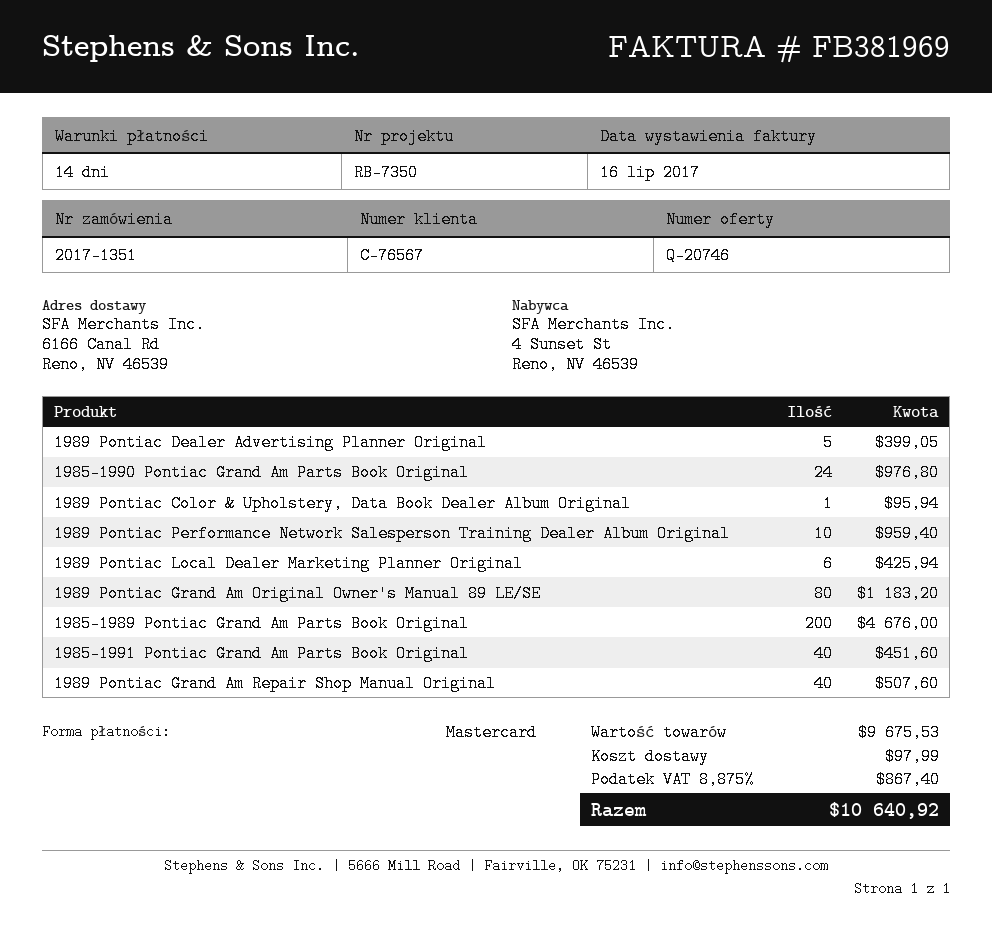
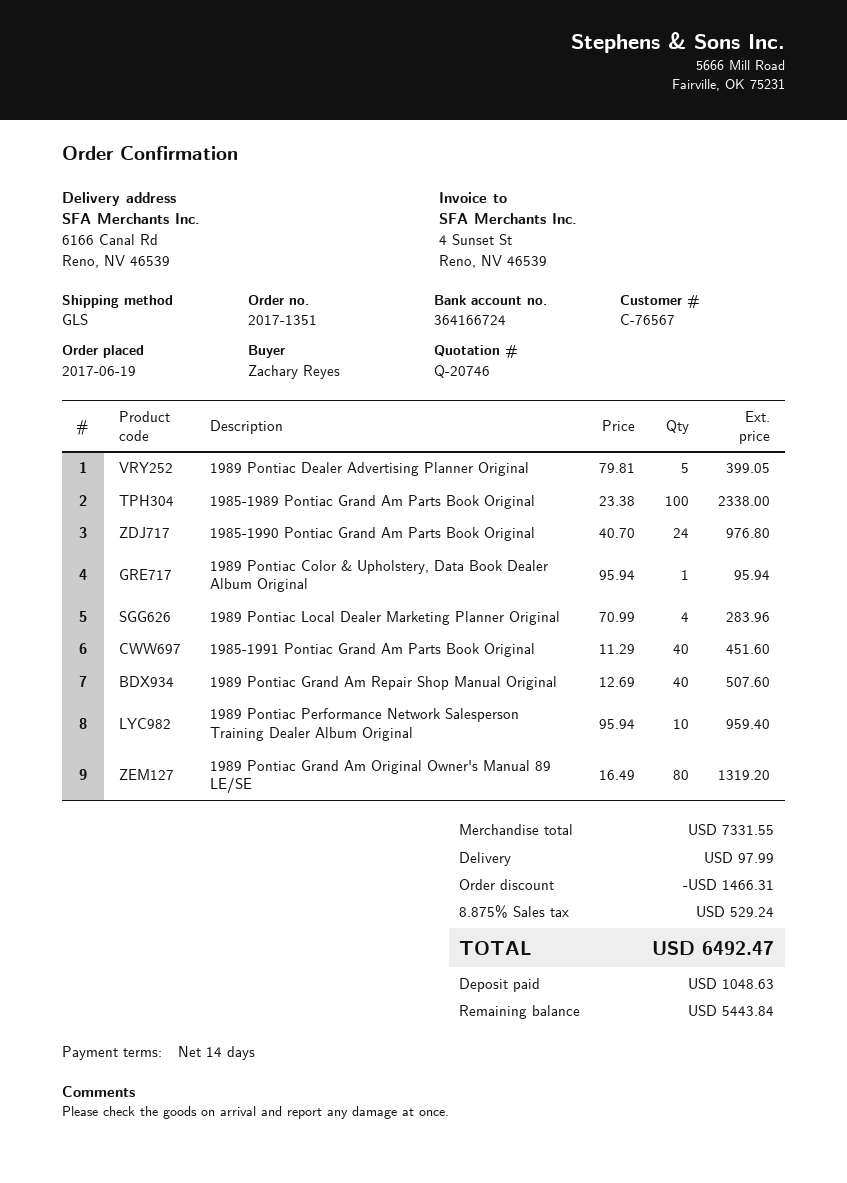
1989 Pontiac Local Dealer Marketing Planner Original: 6 for 425.94 -> 4 for 283.96
1989 Pontiac Grand Am Original Owner's Manual 89 LE/SE: 80 for 1183.20 -> 80 for 1319.20
1985-1989 Pontiac Grand Am Parts Book Original: 200 for 4676.00 -> 100 for 2338.00
subtotal: 9675.53 -> 7331.55
discount: none -> 1466.31
tax: 8.875% = 867.40 -> 8.875% = 529.24
total: 10640.92 -> 6492.47

